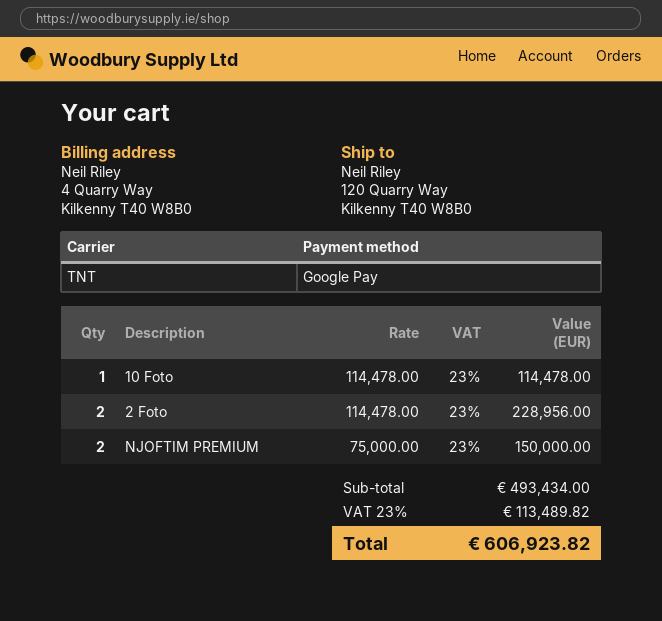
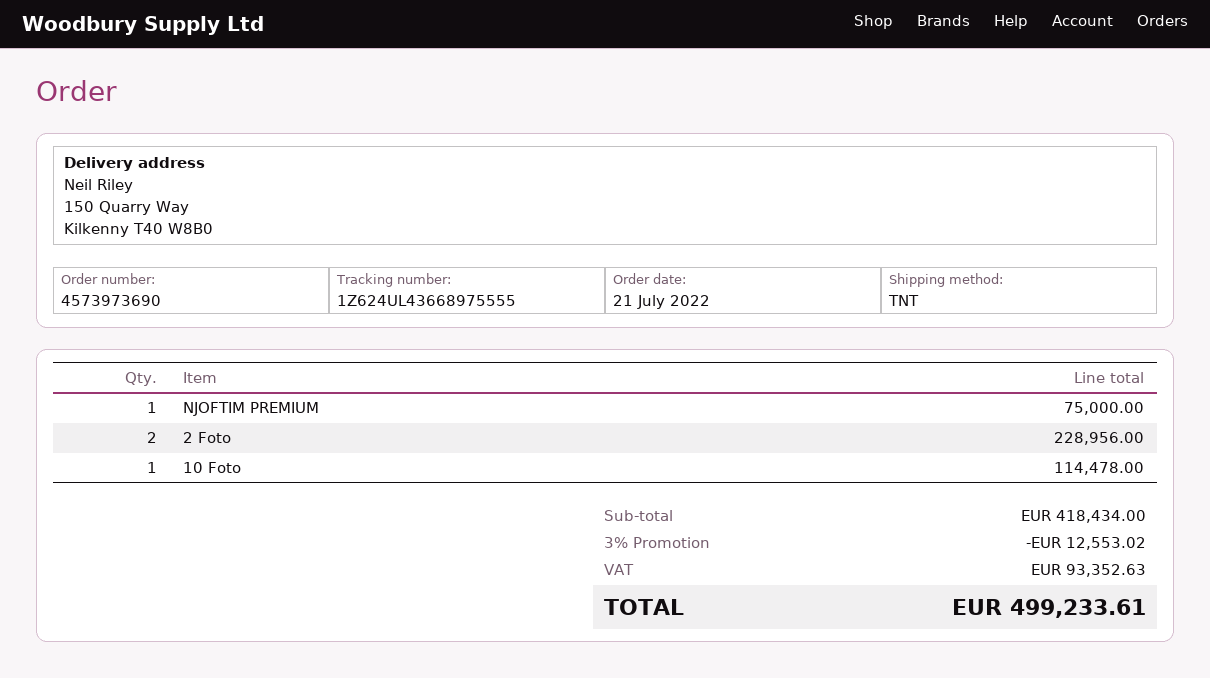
ship to: 120 Quarry Way, Kilkenny T40 W8B0 -> 150 Quarry Way, Kilkenny T40 W8B0
NJOFTIM PREMIUM: 2 for 150000.00 -> 1 for 75000.00
subtotal: 493434.00 -> 418434.00
discount: none -> 3% = 12553.02
tax: 113489.82 -> 93352.63
total: 606923.82 -> 499233.61

